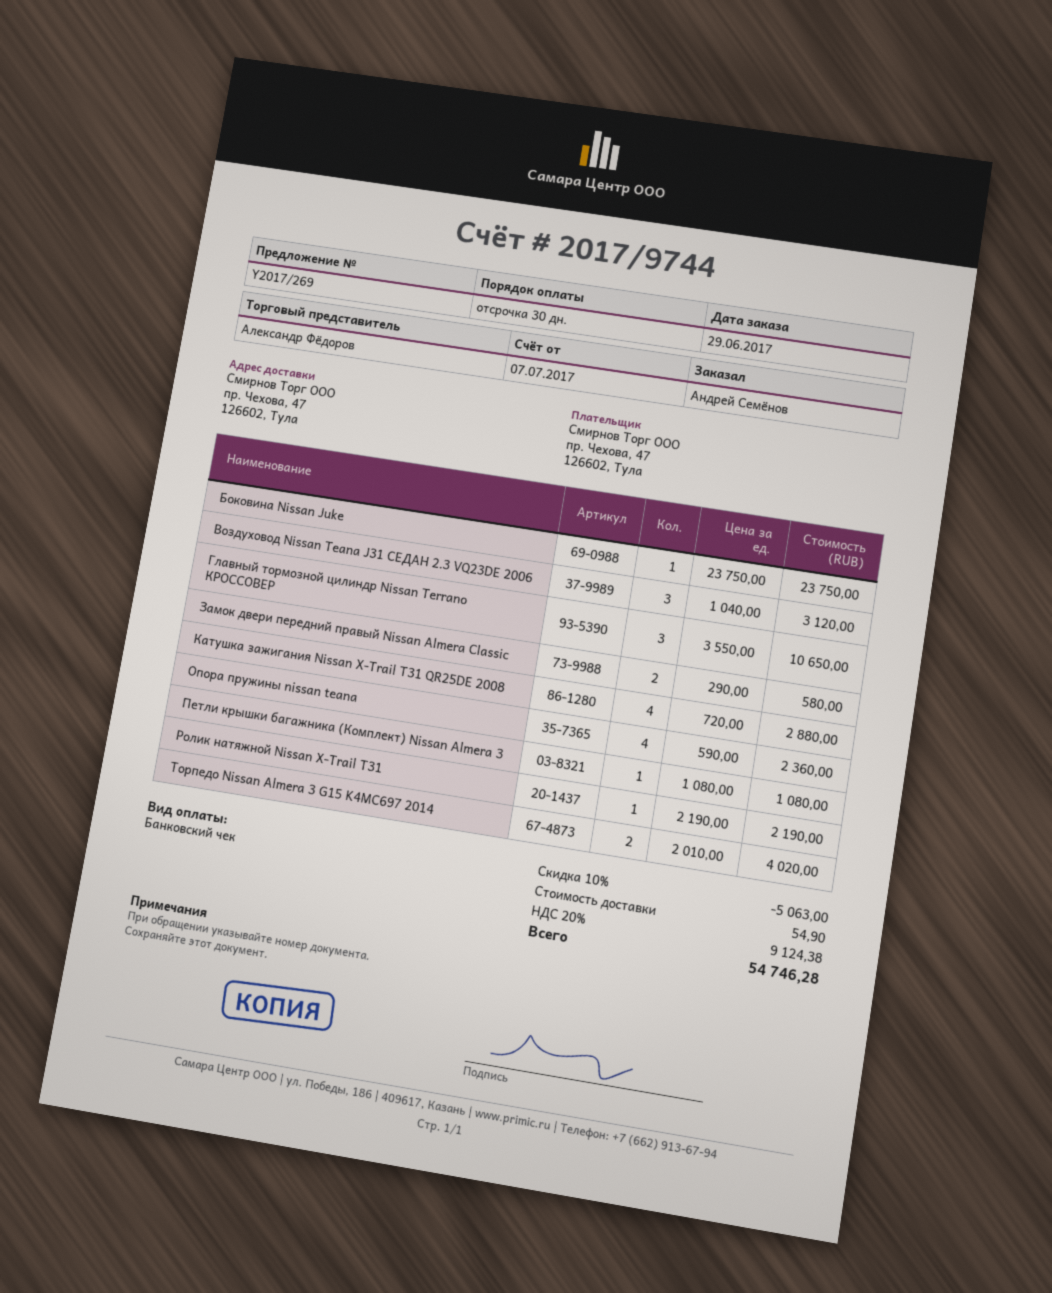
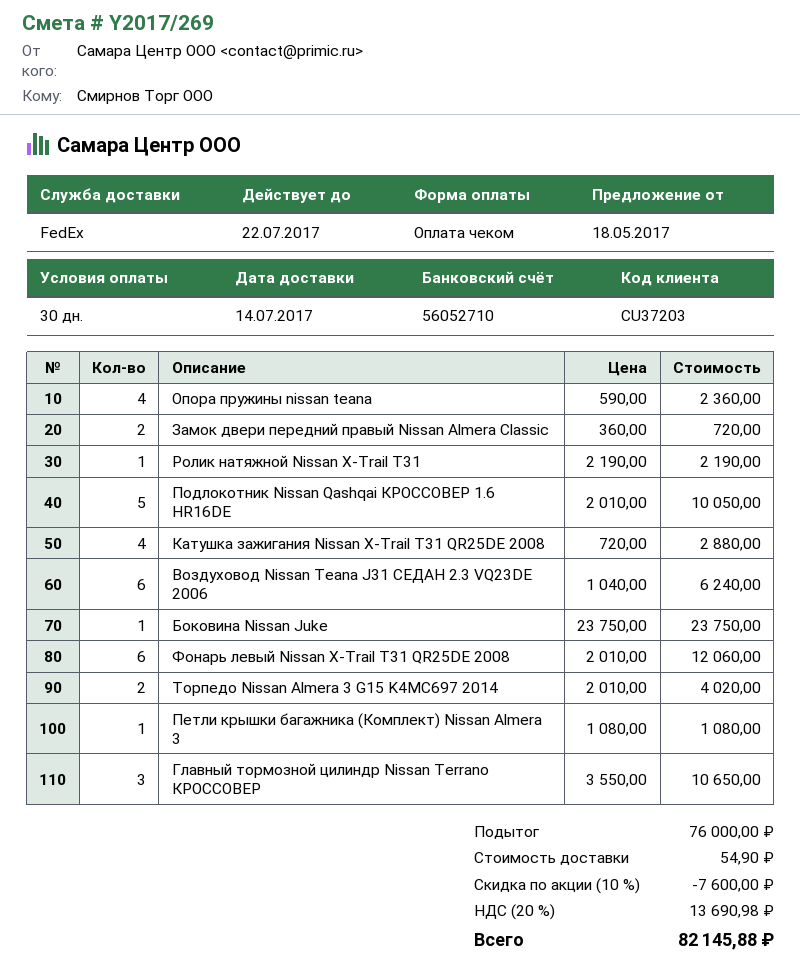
Воздуховод Nissan Teana J31 СЕДАН 2.3 VQ23DE 2006: 3 x 1040.00 = 3120.00 -> 6 x 1040.00 = 6240.00
Замок двери передний правый Nissan Almera Classic: 2 x 290.00 = 580.00 -> 2 x 360.00 = 720.00
Подлокотник Nissan Qashqai КРОССОВЕР 1.6 HR16DE: none -> 5 x 2010.00 = 10050.00
Фонарь левый Nissan X-Trail T31 QR25DE 2008: none -> 6 x 2010.00 = 12060.00
discount: 10% = 5063.00 -> 10% = 7600.00
tax: 20% = 9124.38 -> 20% = 13690.98
total: 54746.28 -> 82145.88

